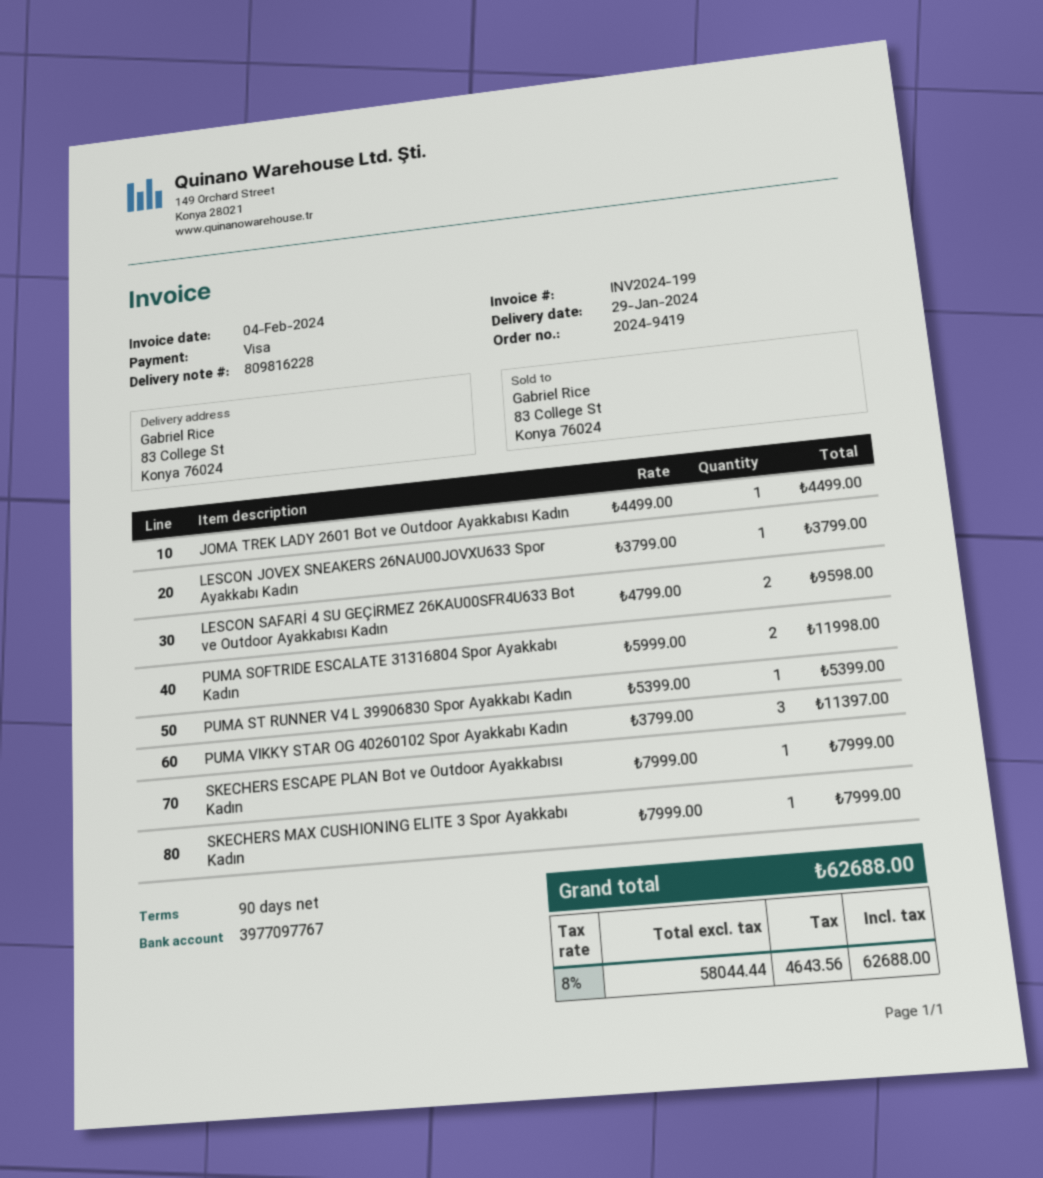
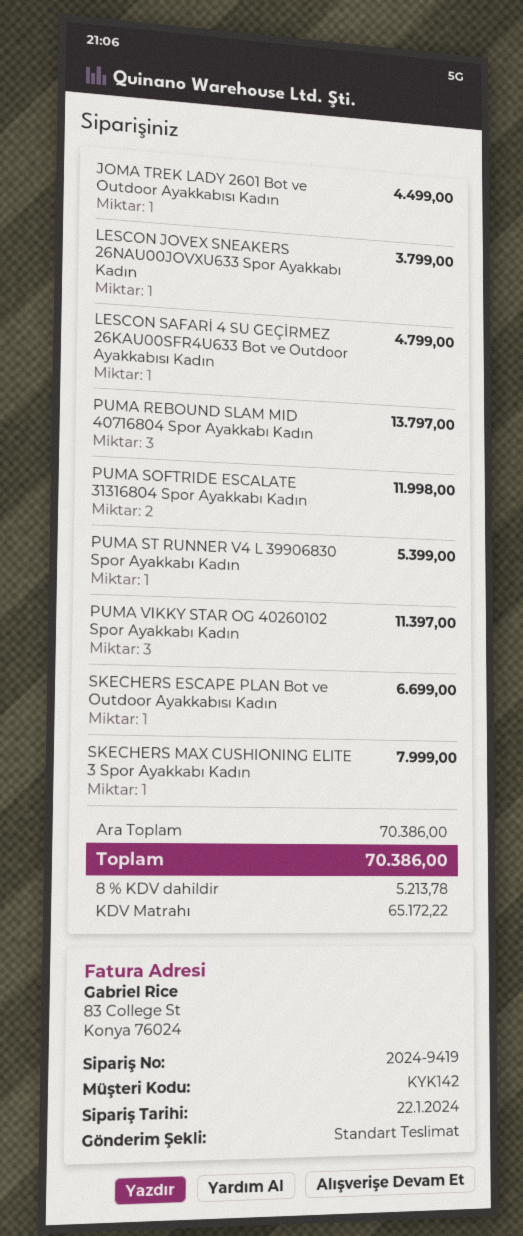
LESCON SAFARİ 4 SU GEÇİRMEZ 26KAU00SFR4U633 Bot ve Outdoor Ayakkabısı Kadın: 2 for 9598.00 -> 1 for 4799.00
SKECHERS ESCAPE PLAN Bot ve Outdoor Ayakkabısı Kadın: 1 for 7999.00 -> 1 for 6699.00
PUMA REBOUND SLAM MID 40716804 Spor Ayakkabı Kadın: none -> 3 for 13797.00
net: 58044.44 -> 65172.22
tax: 8% = 4643.56 -> 8% = 5213.78
total: 62688.00 -> 70386.00

